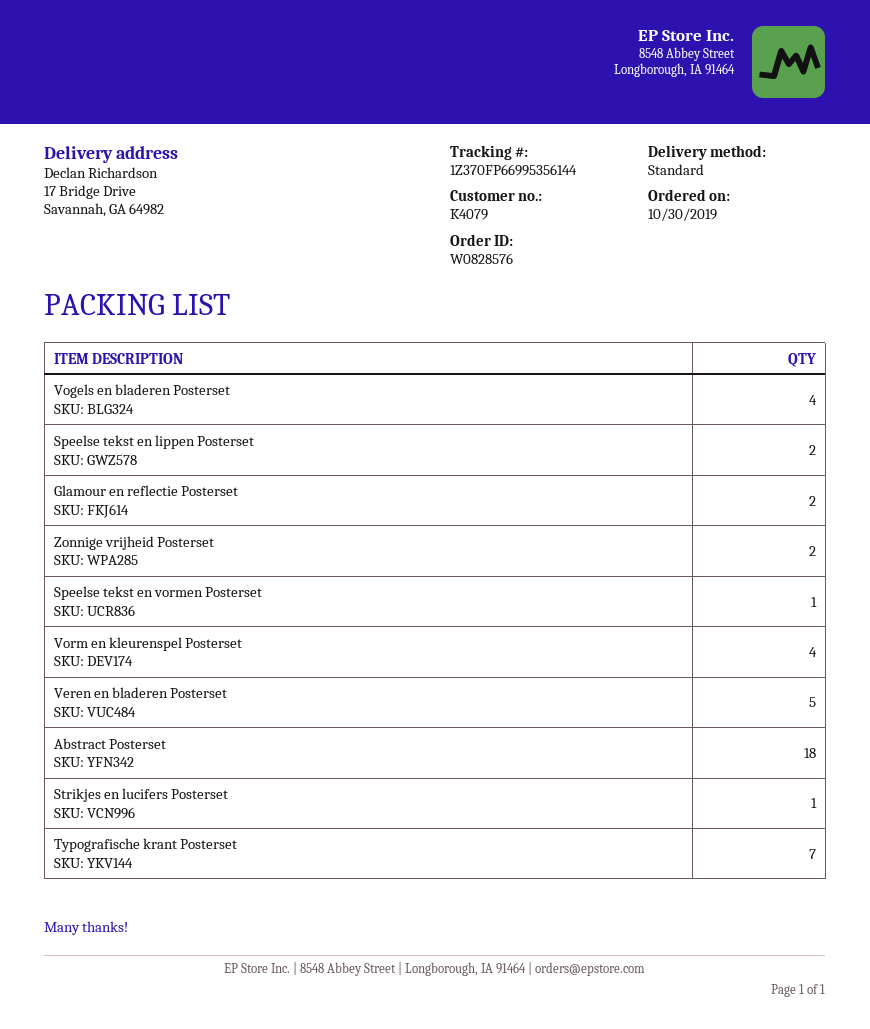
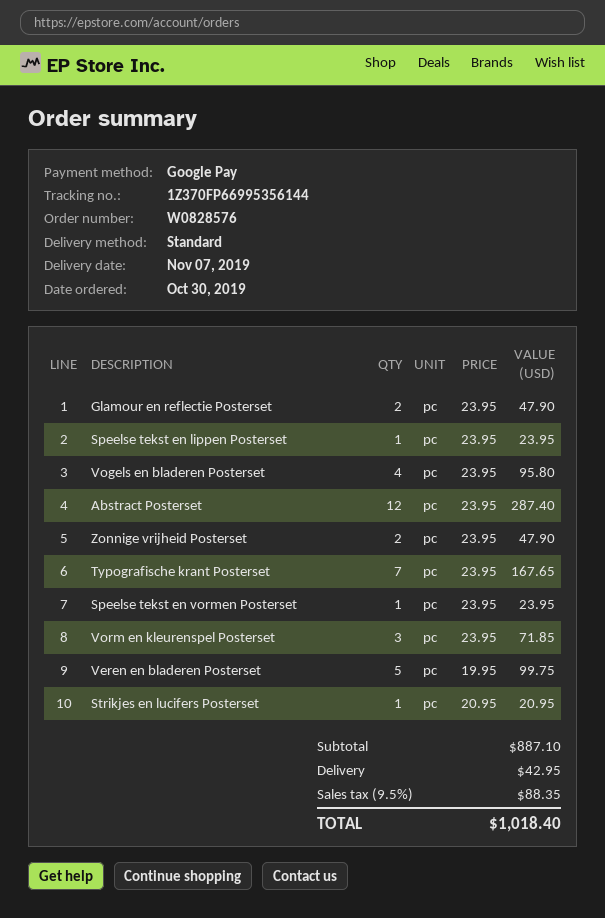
Speelse tekst en lippen Posterset: 2 -> 1
Vorm en kleurenspel Posterset: 4 -> 3
Abstract Posterset: 18 -> 12

